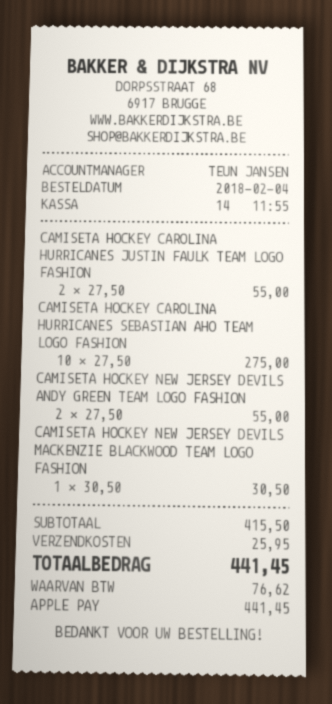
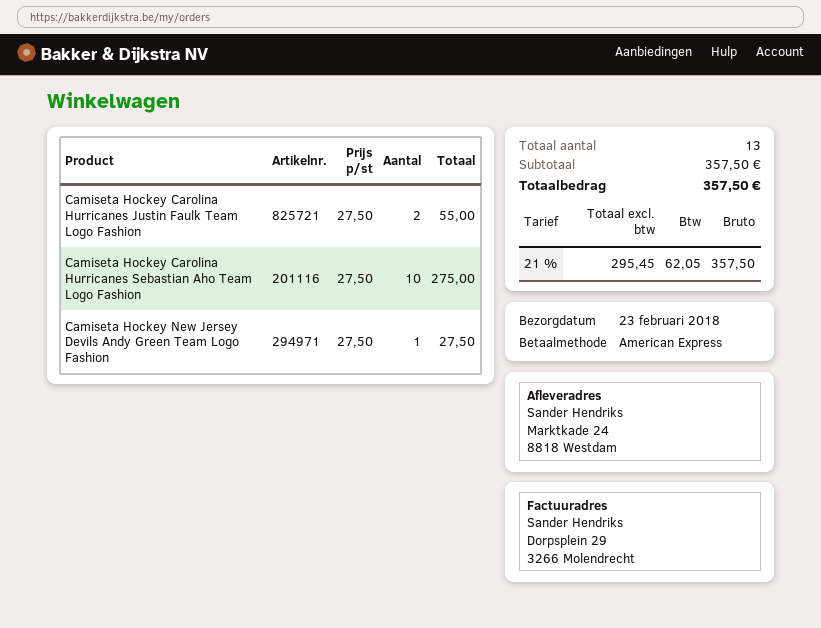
payment method: Apple Pay -> American Express
CAMISETA HOCKEY NEW JERSEY DEVILS ANDY GREEN TEAM LOGO FASHION: 2 x 27.50 = 55.00 -> 1 x 27.50 = 27.50
CAMISETA HOCKEY NEW JERSEY DEVILS MACKENZIE BLACKWOOD TEAM LOGO FASHION: 1 x 30.50 = 30.50 -> none
subtotal: 415.50 -> 357.50
shipping: 25.95 -> none
tax: 76.62 -> 62.05
total: 441.45 -> 357.50

